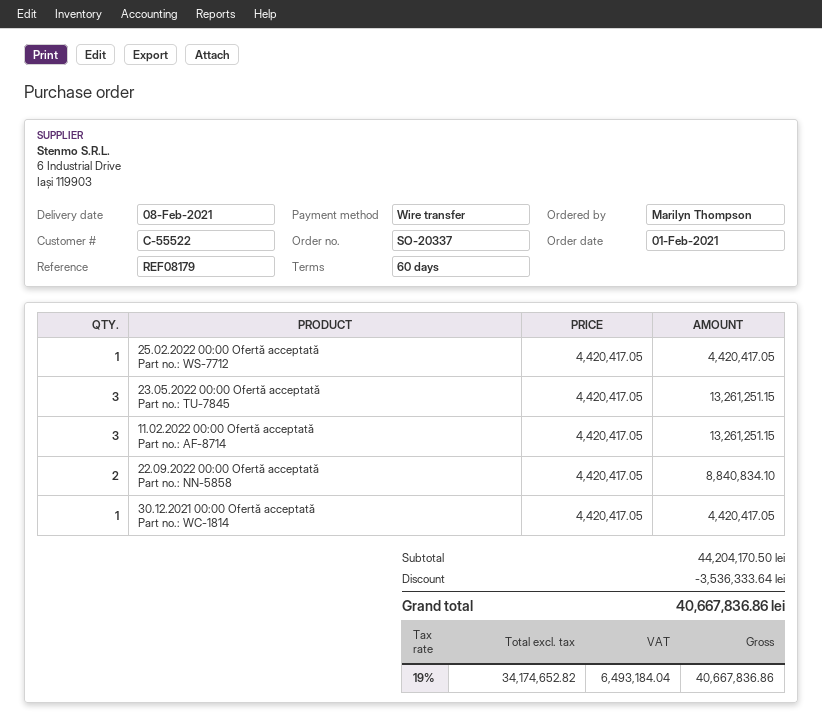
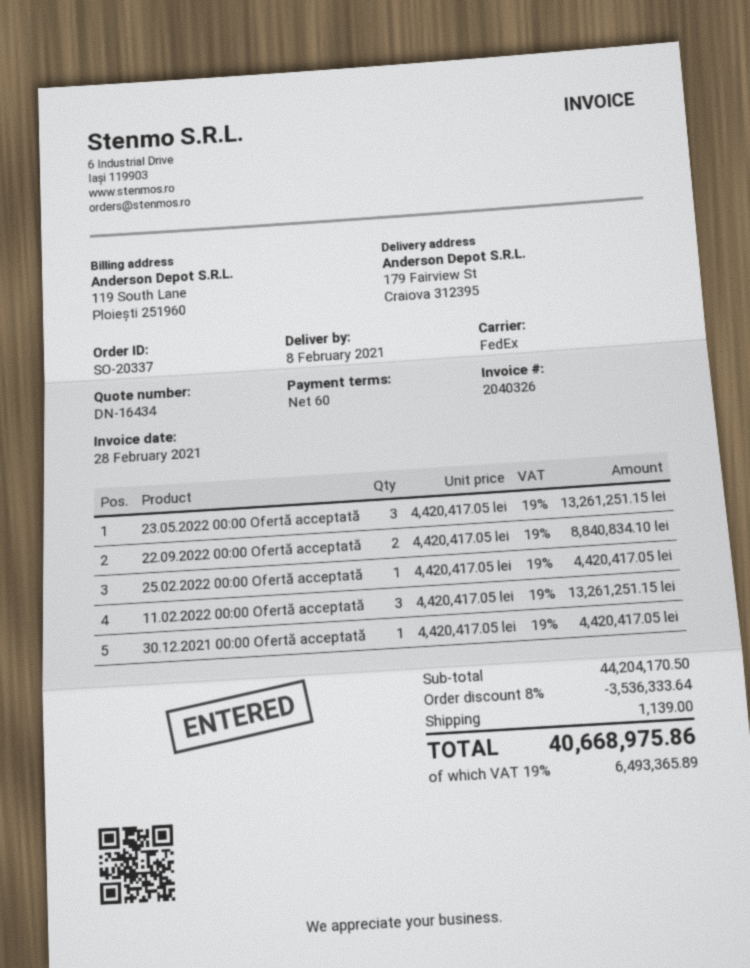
shipping: none -> 1139.00
tax: 19% = 6493184.04 -> 19% = 6493365.89
total: 40667836.86 -> 40668975.86

